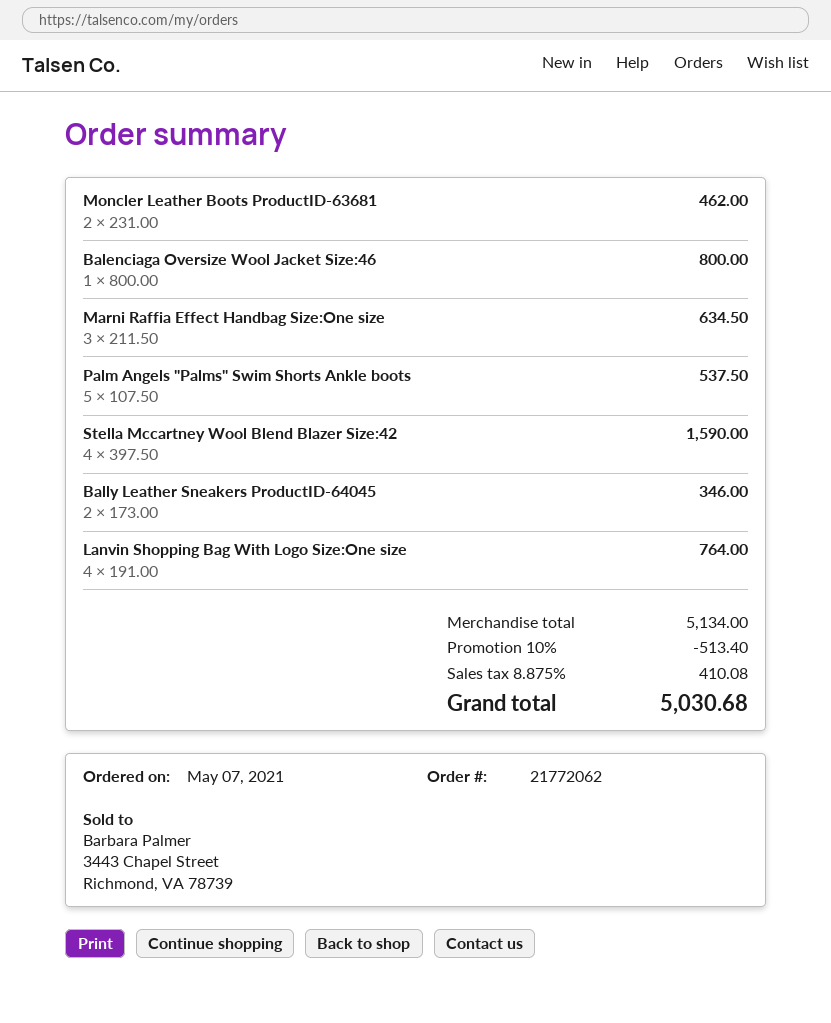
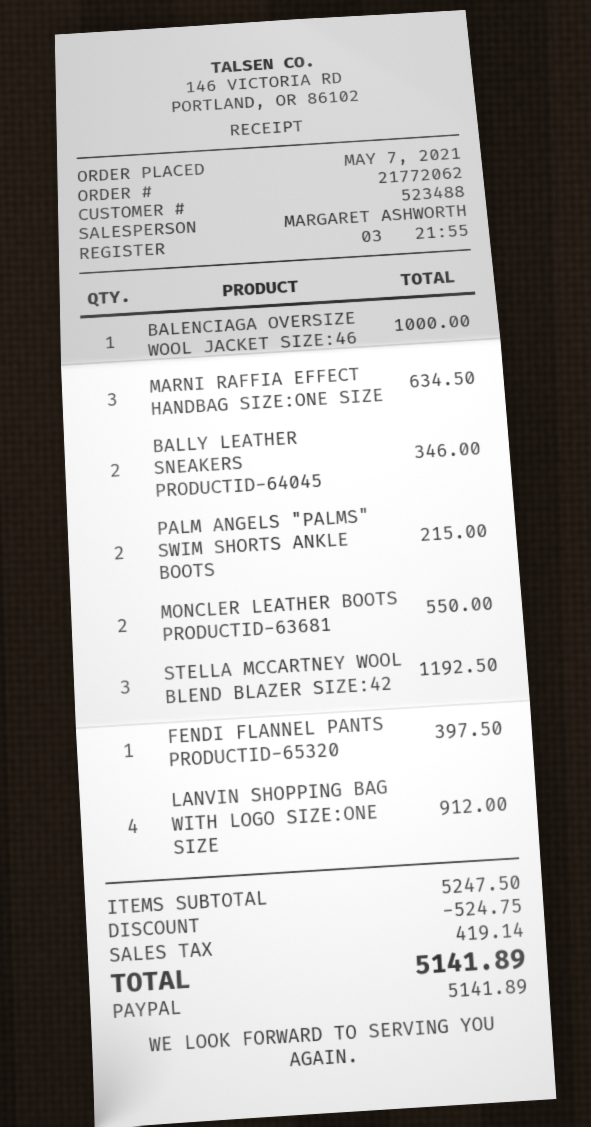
Moncler Leather Boots ProductID-63681: 2 for 462.00 -> 2 for 550.00
Balenciaga Oversize Wool Jacket Size:46: 1 for 800.00 -> 1 for 1000.00
Palm Angels "Palms" Swim Shorts Ankle boots: 5 for 537.50 -> 2 for 215.00
Stella Mccartney Wool Blend Blazer Size:42: 4 for 1590.00 -> 3 for 1192.50
Lanvin Shopping Bag With Logo Size:One size: 4 for 764.00 -> 4 for 912.00
FENDI FLANNEL PANTS PRODUCTID-65320: none -> 1 for 397.50
subtotal: 5134.00 -> 5247.50
discount: 513.40 -> 524.75
tax: 410.08 -> 419.14
total: 5030.68 -> 5141.89

